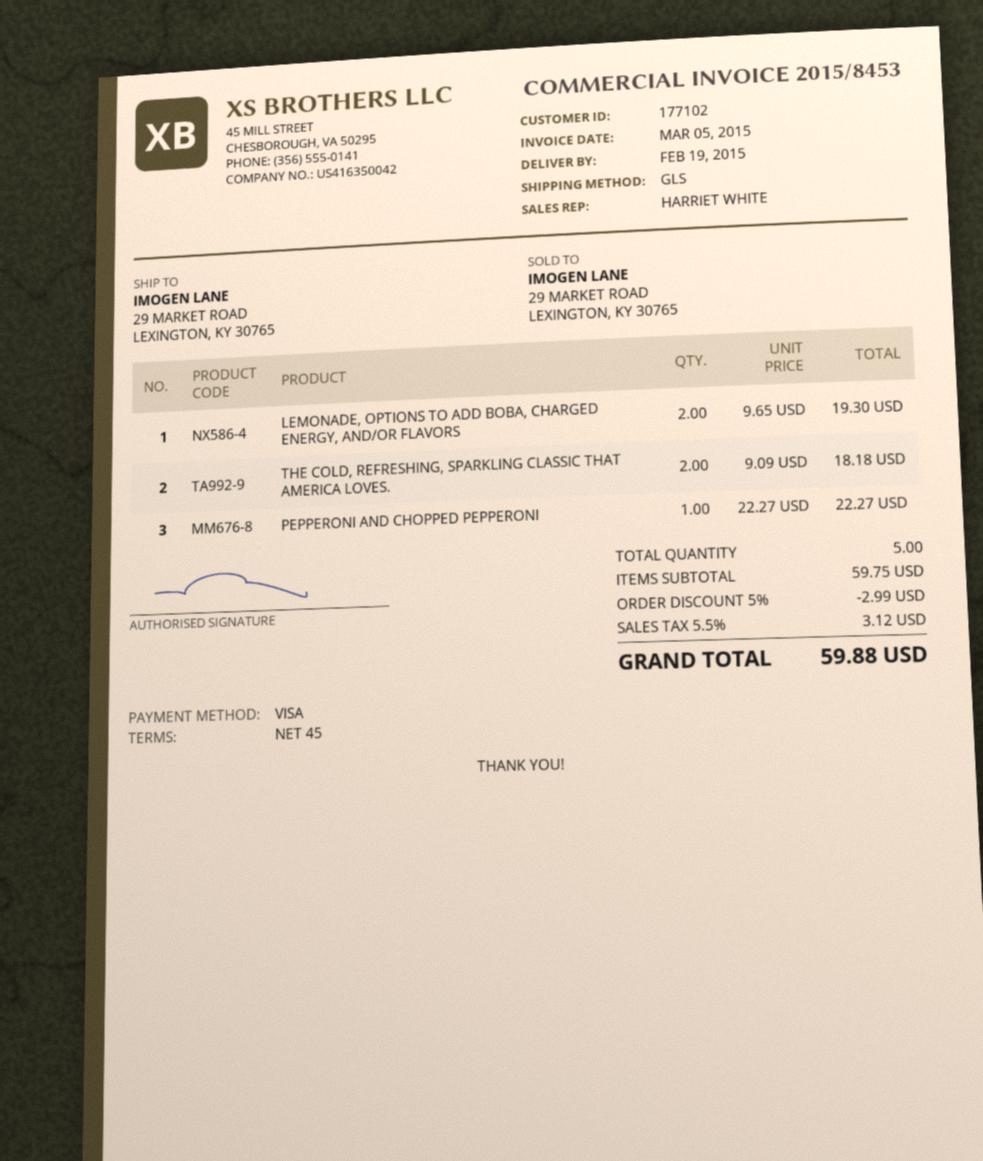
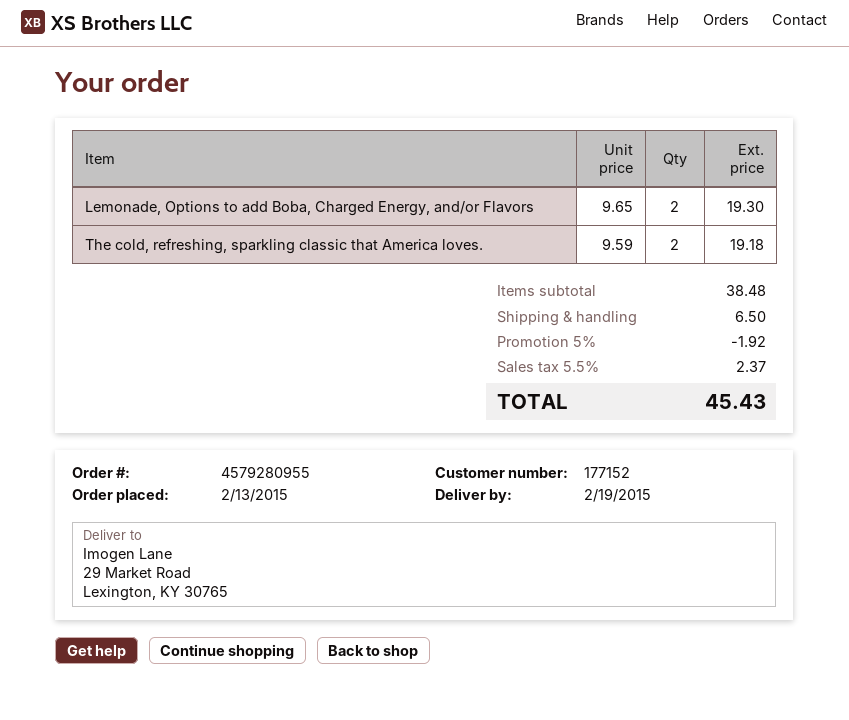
customer number: 177102 -> 177152
THE COLD, REFRESHING, SPARKLING CLASSIC THAT AMERICA LOVES.: 2 x 9.09 = 18.18 -> 2 x 9.59 = 19.18
PEPPERONI AND CHOPPED PEPPERONI: 1 x 22.27 = 22.27 -> none
subtotal: 59.75 -> 38.48
discount: 5% = 2.99 -> 5% = 1.92
shipping: none -> 6.50
tax: 5.5% = 3.12 -> 5.5% = 2.37
total: 59.88 -> 45.43

